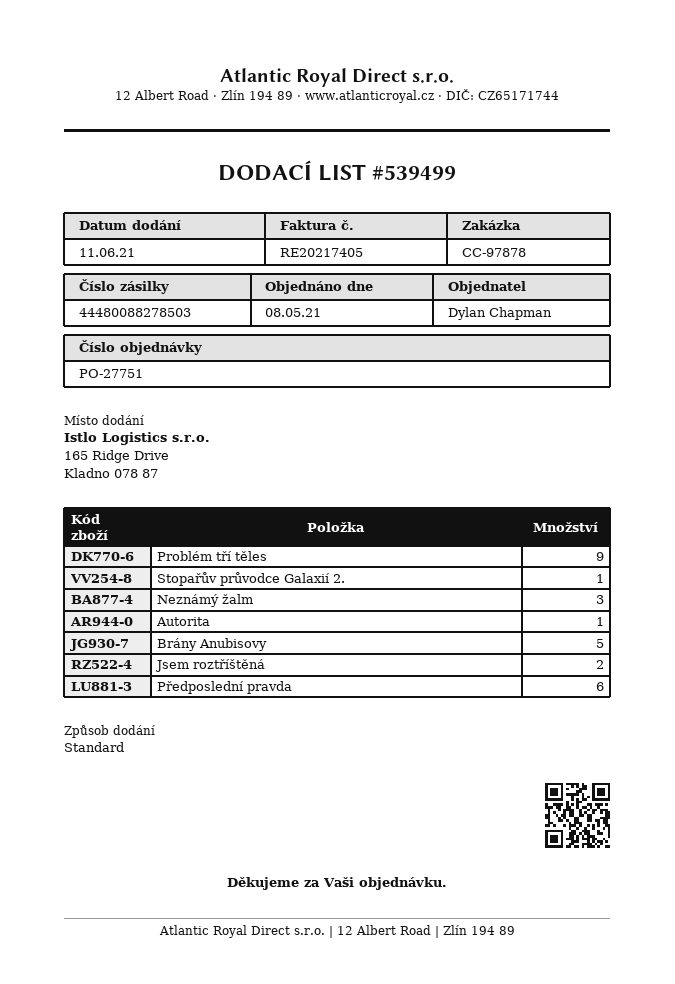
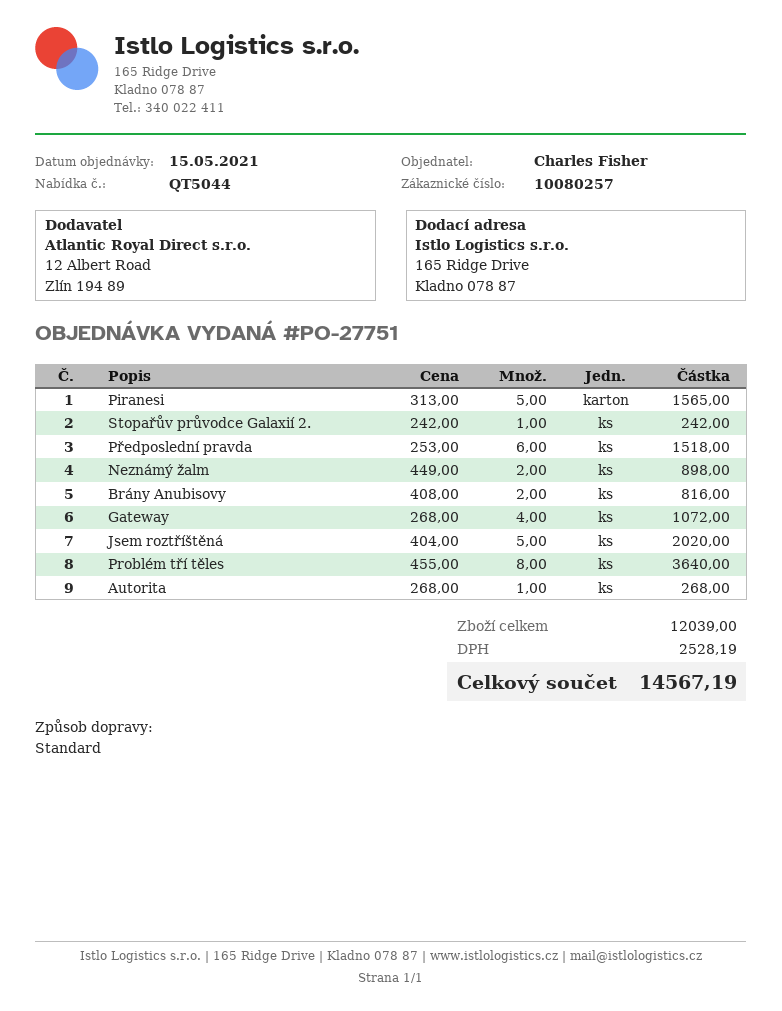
order date: 2021-05-08 -> 2021-05-15
ordered by: Dylan Chapman -> Charles Fisher
Problém tří těles: 9 -> 8
Neznámý žalm: 3 -> 2
Brány Anubisovy: 5 -> 2
Jsem roztříštěná: 2 -> 5
Piranesi: none -> 5
Gateway: none -> 4

